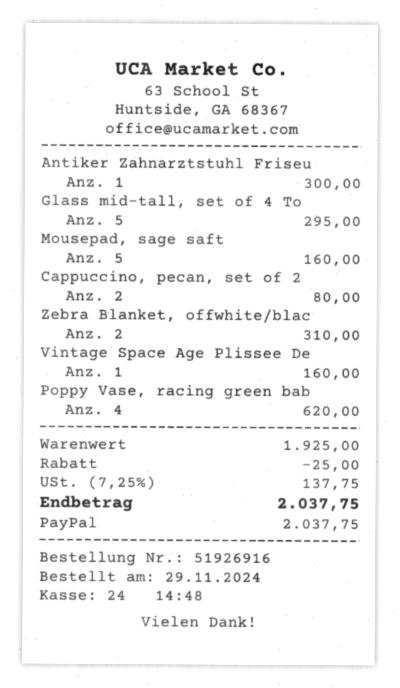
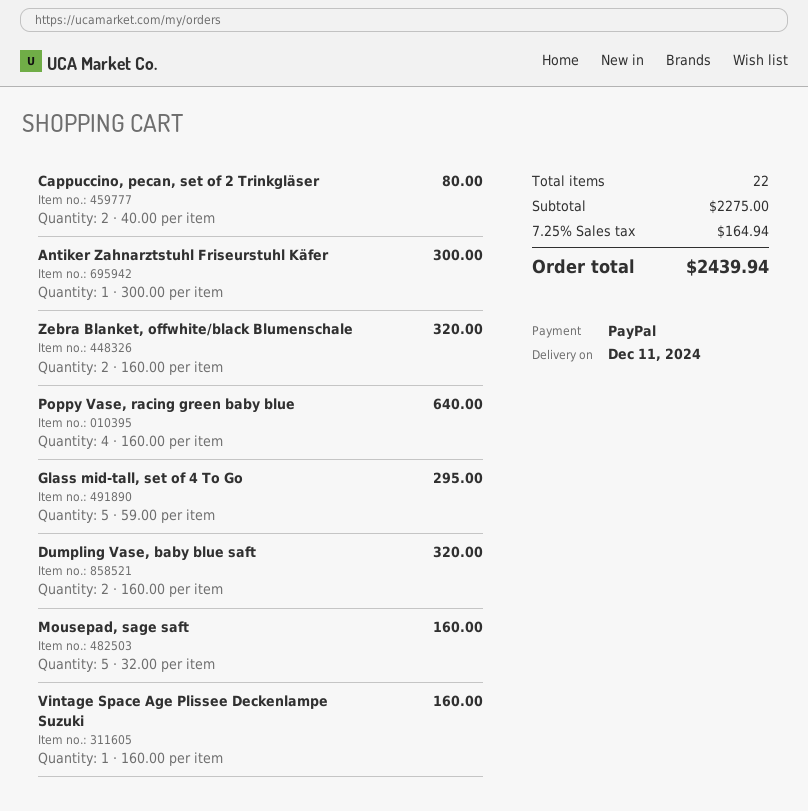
Zebra Blanket, offwhite/blac: 2 for 310.00 -> 2 for 320.00
Poppy Vase, racing green bab: 4 for 620.00 -> 4 for 640.00
Dumpling Vase, baby blue saft: none -> 2 for 320.00
subtotal: 1925.00 -> 2275.00
discount: 25.00 -> none
tax: 7.25% = 137.75 -> 7.25% = 164.94
total: 2037.75 -> 2439.94

